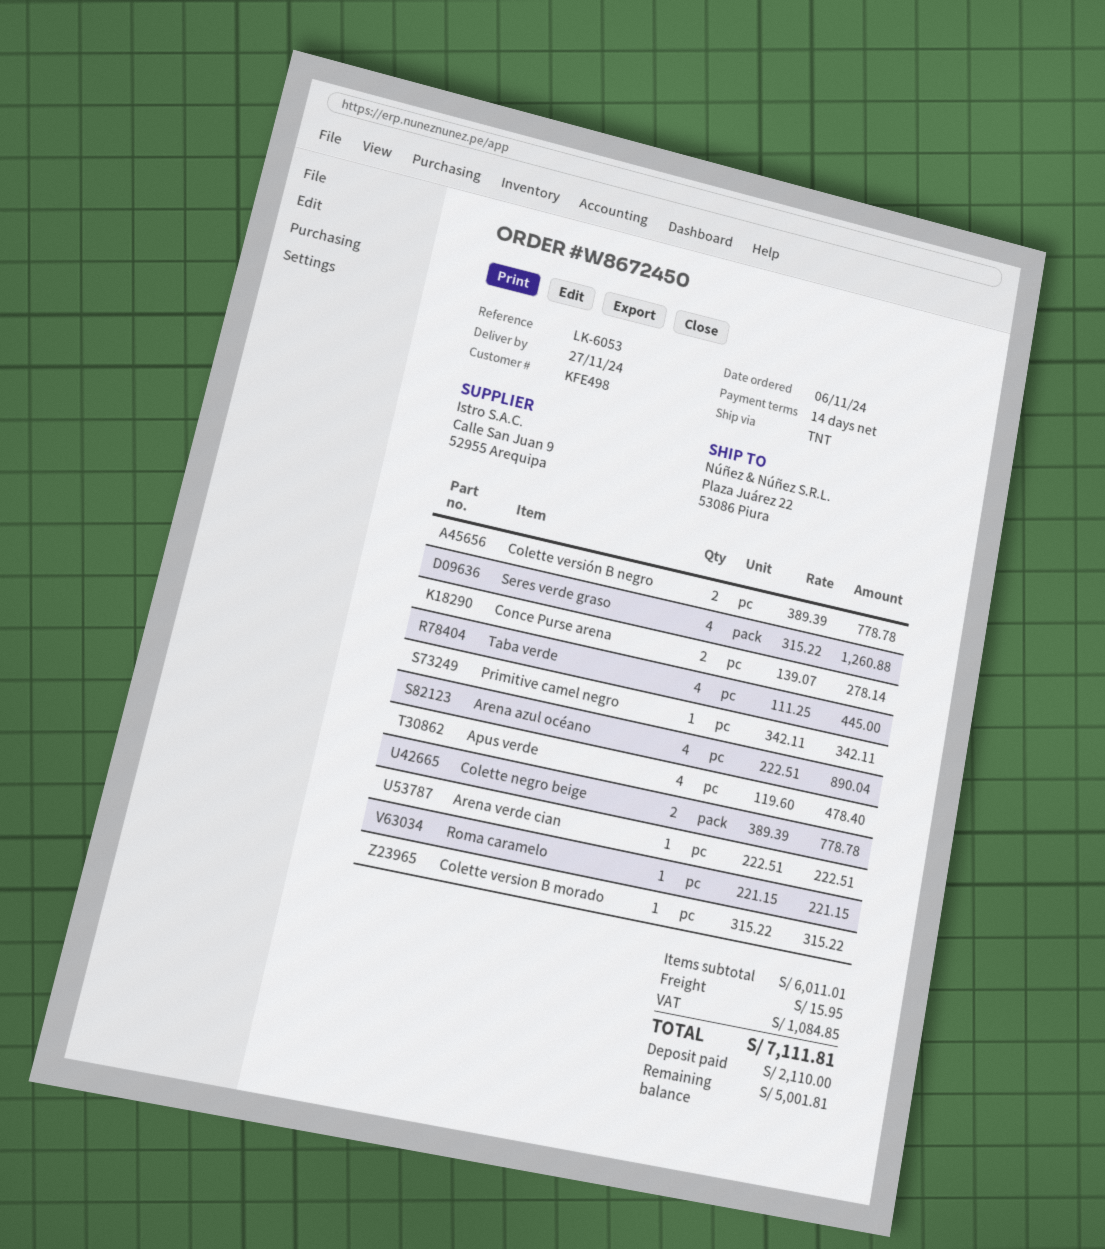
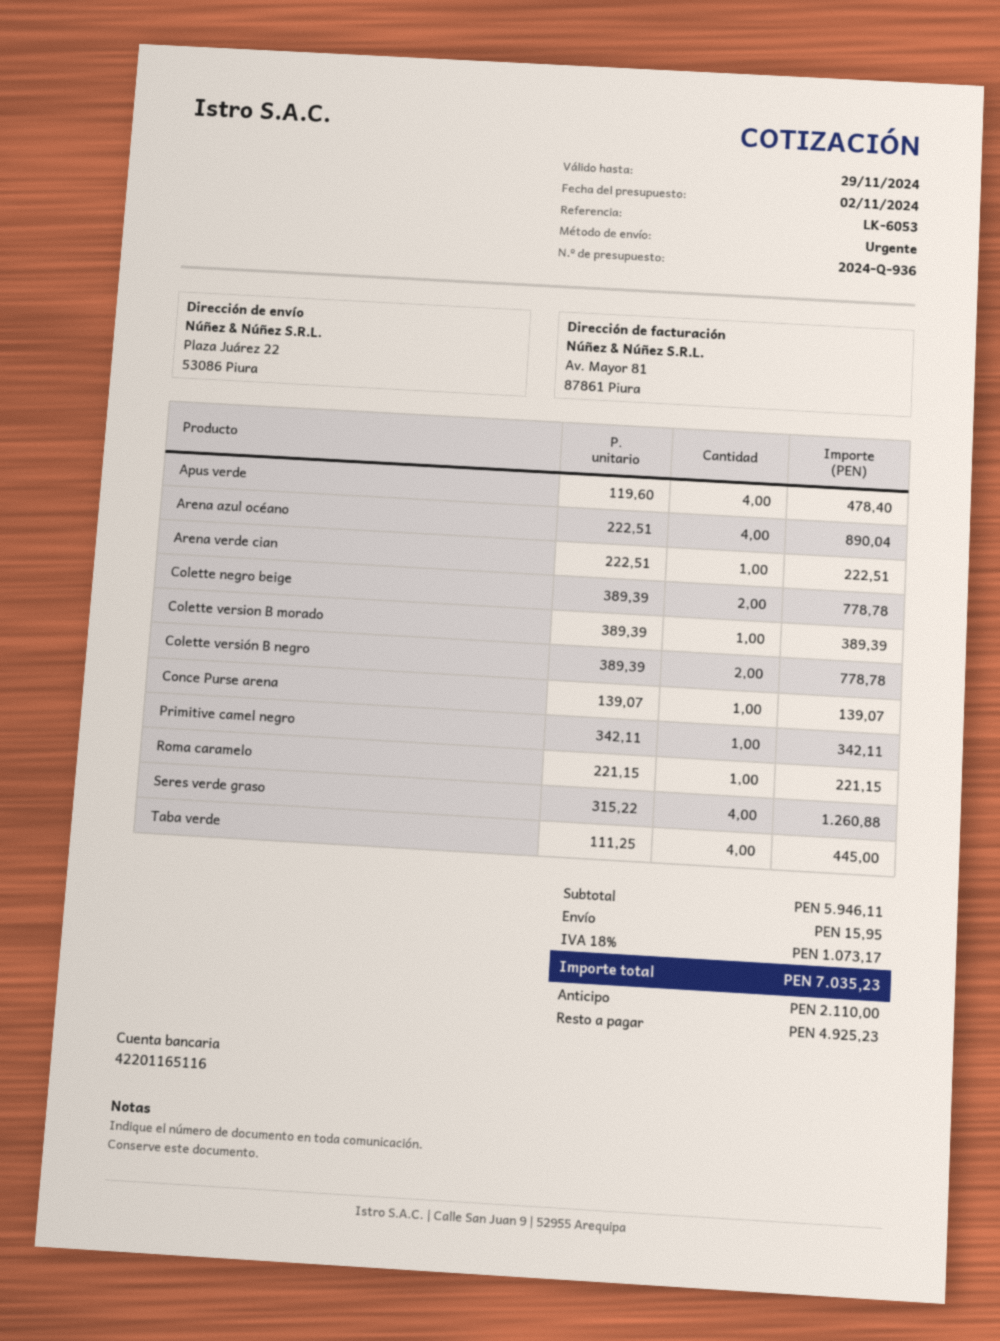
shipping method: TNT -> express
Conce Purse arena: 2 x 139.07 = 278.14 -> 1 x 139.07 = 139.07
Colette version B morado: 1 x 315.22 = 315.22 -> 1 x 389.39 = 389.39
subtotal: 6011.01 -> 5946.11
tax: 1084.85 -> 1073.17
total: 7111.81 -> 7035.23
balance: 5001.81 -> 4925.23

